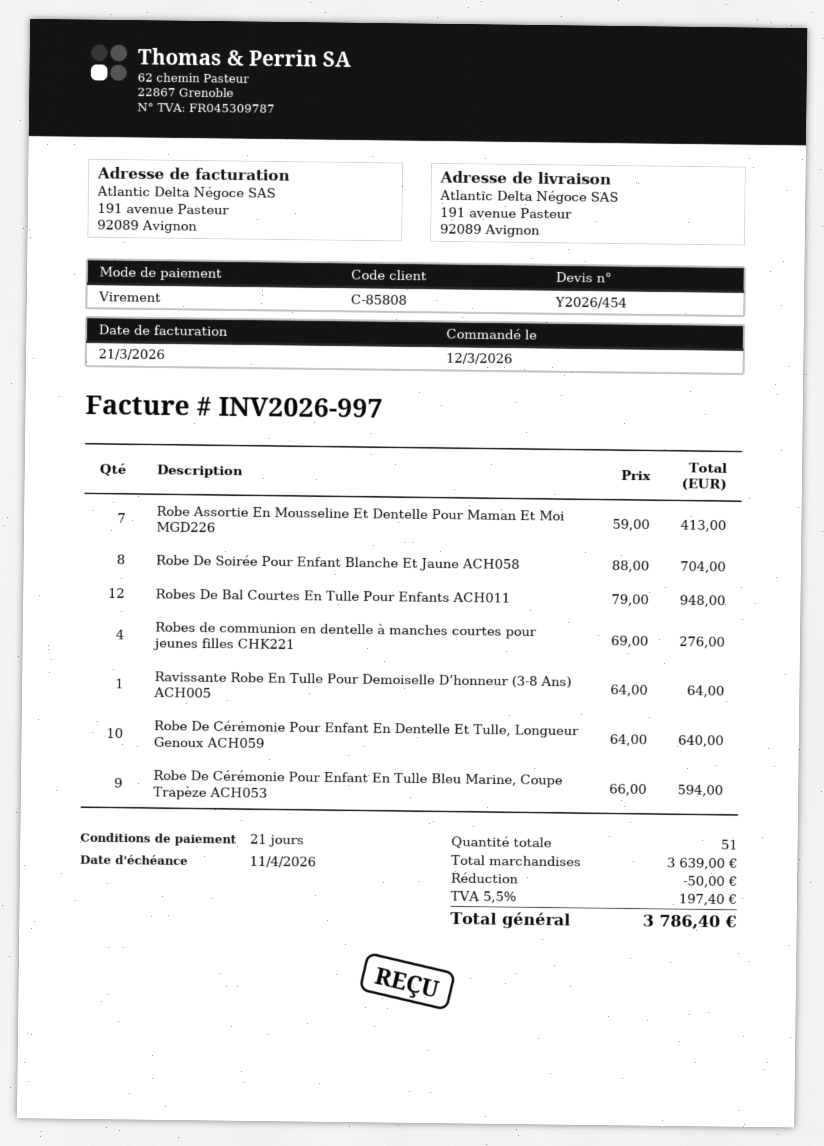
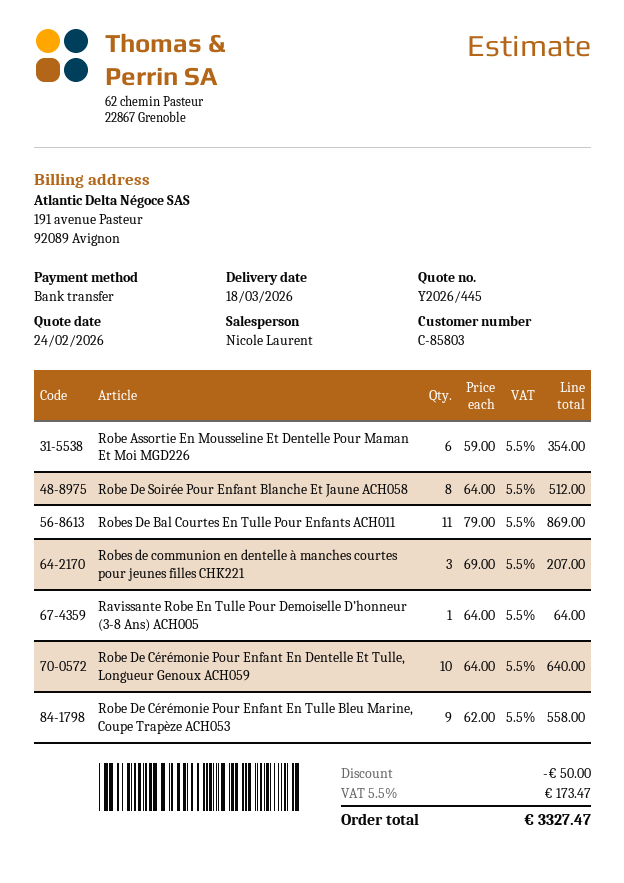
quote number: Y2026/454 -> Y2026/445
customer number: C-85808 -> C-85803
Robe Assortie En Mousseline Et Dentelle Pour Maman Et Moi MGD226: 7 x 59.00 = 413.00 -> 6 x 59.00 = 354.00
Robe De Soirée Pour Enfant Blanche Et Jaune ACH058: 8 x 88.00 = 704.00 -> 8 x 64.00 = 512.00
Robes De Bal Courtes En Tulle Pour Enfants ACH011: 12 x 79.00 = 948.00 -> 11 x 79.00 = 869.00
Robes de communion en dentelle à manches courtes pour jeunes filles CHK221: 4 x 69.00 = 276.00 -> 3 x 69.00 = 207.00
Robe De Cérémonie Pour Enfant En Tulle Bleu Marine, Coupe Trapèze ACH053: 9 x 66.00 = 594.00 -> 9 x 62.00 = 558.00
tax: 5.5% = 197.40 -> 5.5% = 173.47
total: 3786.40 -> 3327.47

